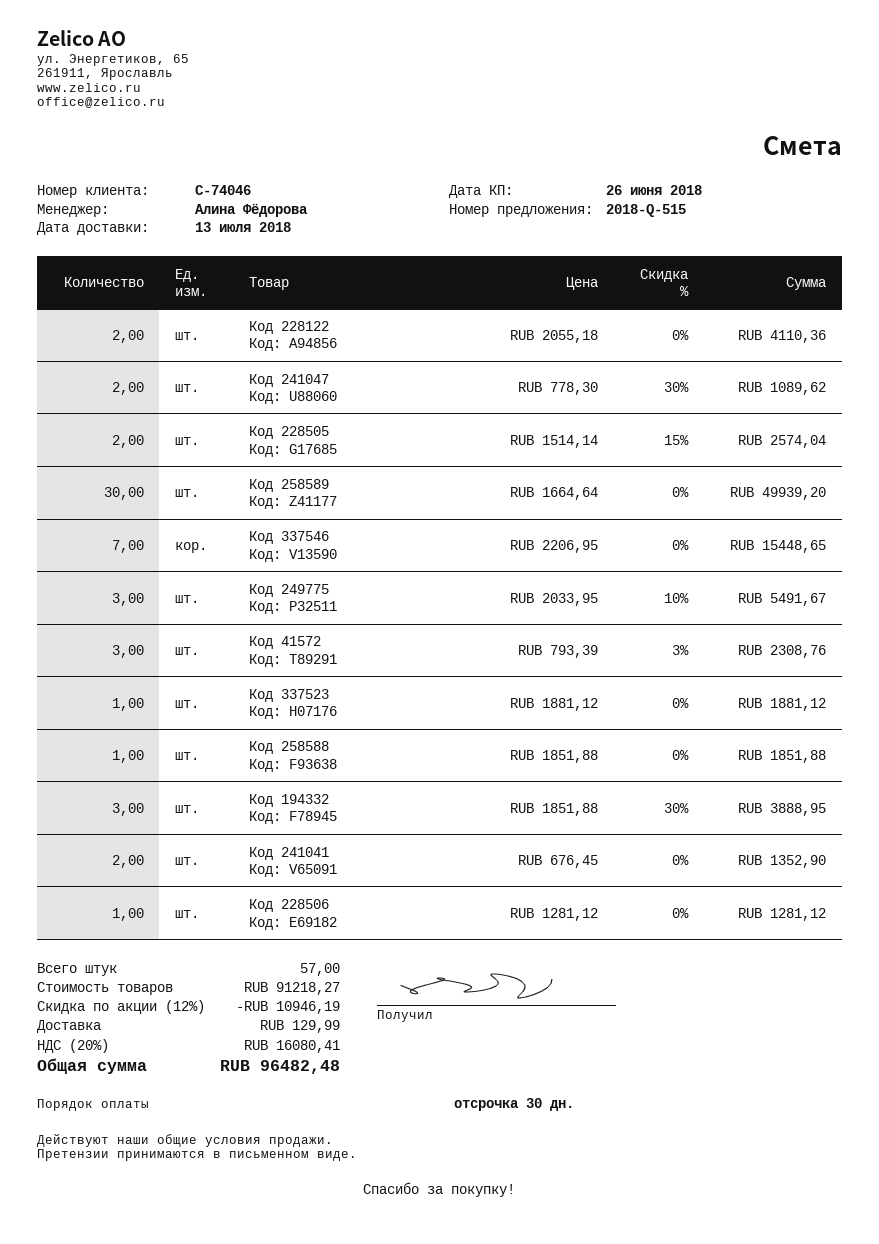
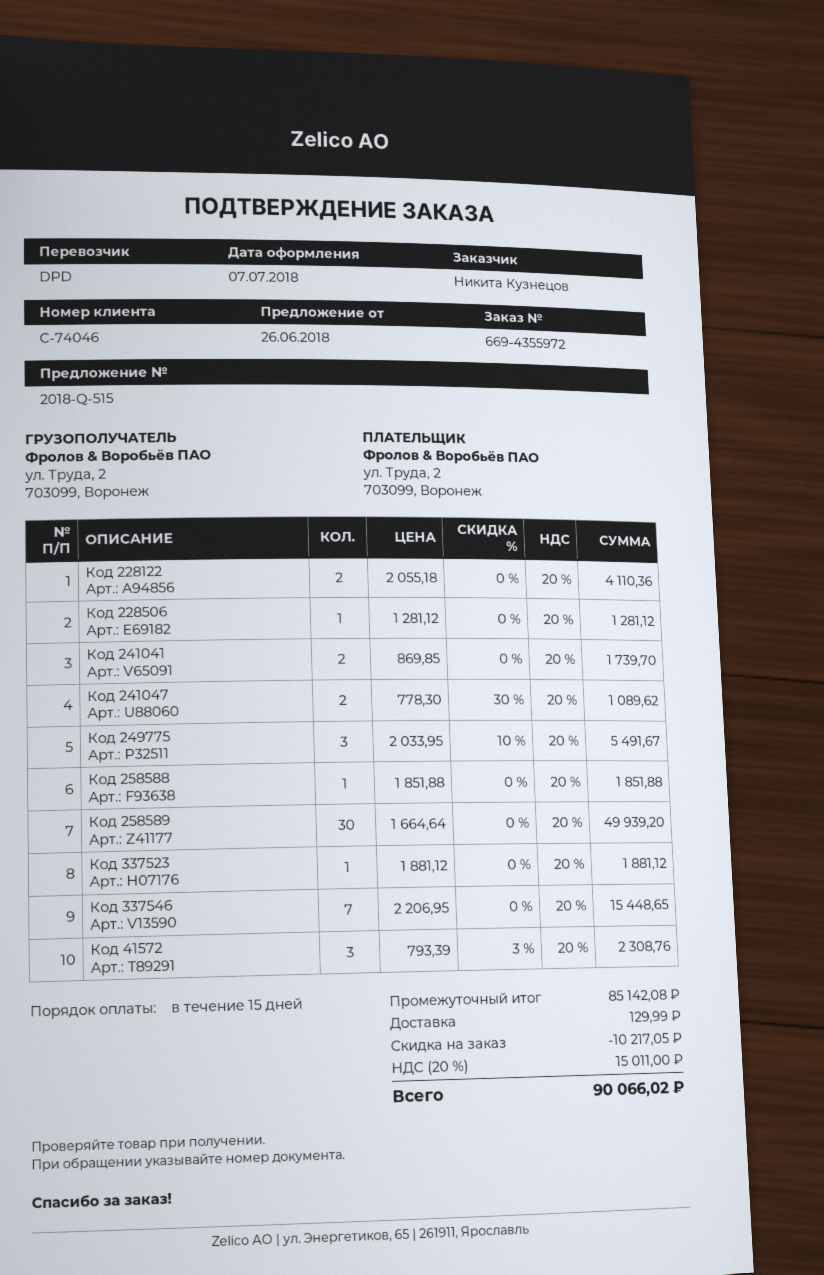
payment terms: 30 days -> 15 days
Код 228505: 2 x 1514.14 - 15% = 2574.04 -> none
Код 194332: 3 x 1851.88 - 30% = 3888.95 -> none
Код 241041: 2 x 676.45 = 1352.90 -> 2 x 869.85 = 1739.70
subtotal: 91218.27 -> 85142.08
discount: 10946.19 -> 10217.05
tax: 20% = 16080.41 -> 20% = 15011.00
total: 96482.48 -> 90066.02

